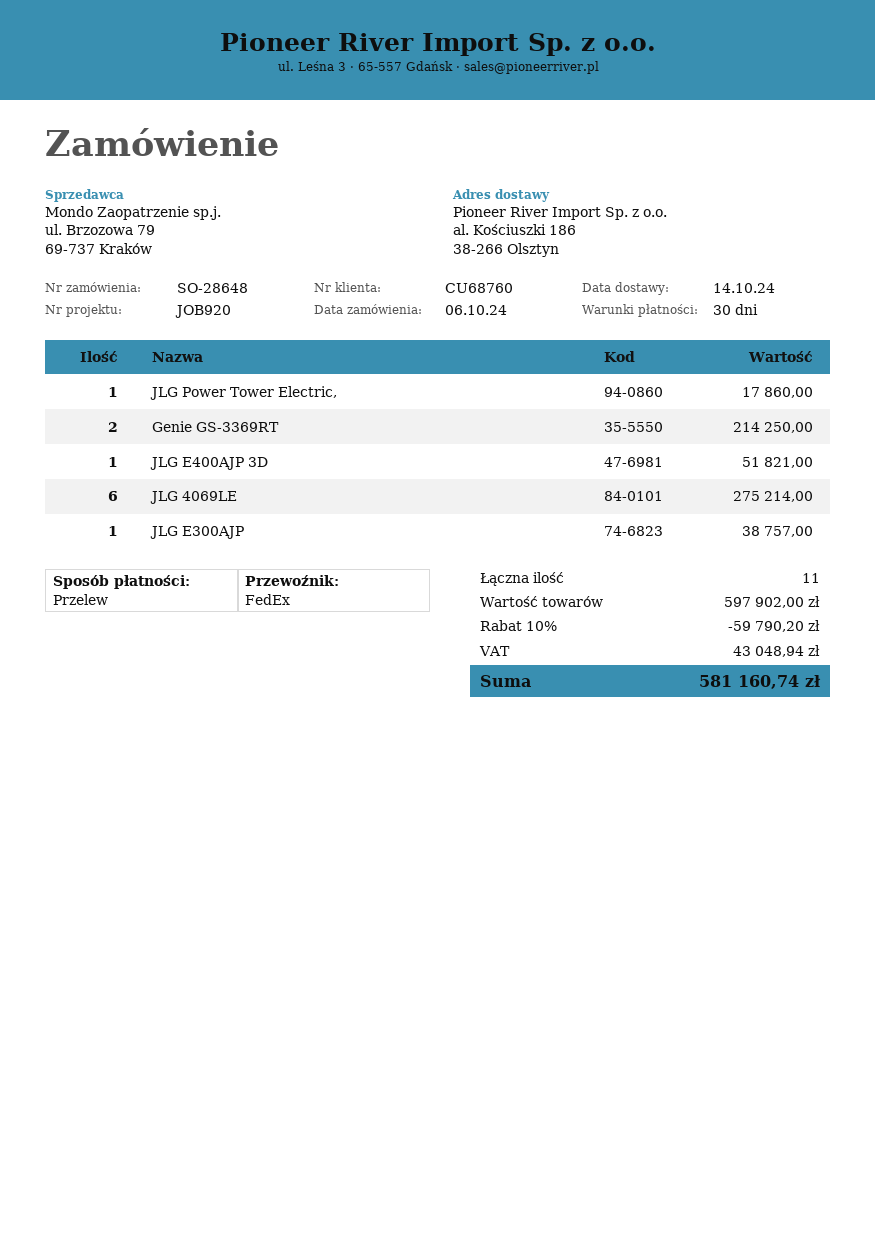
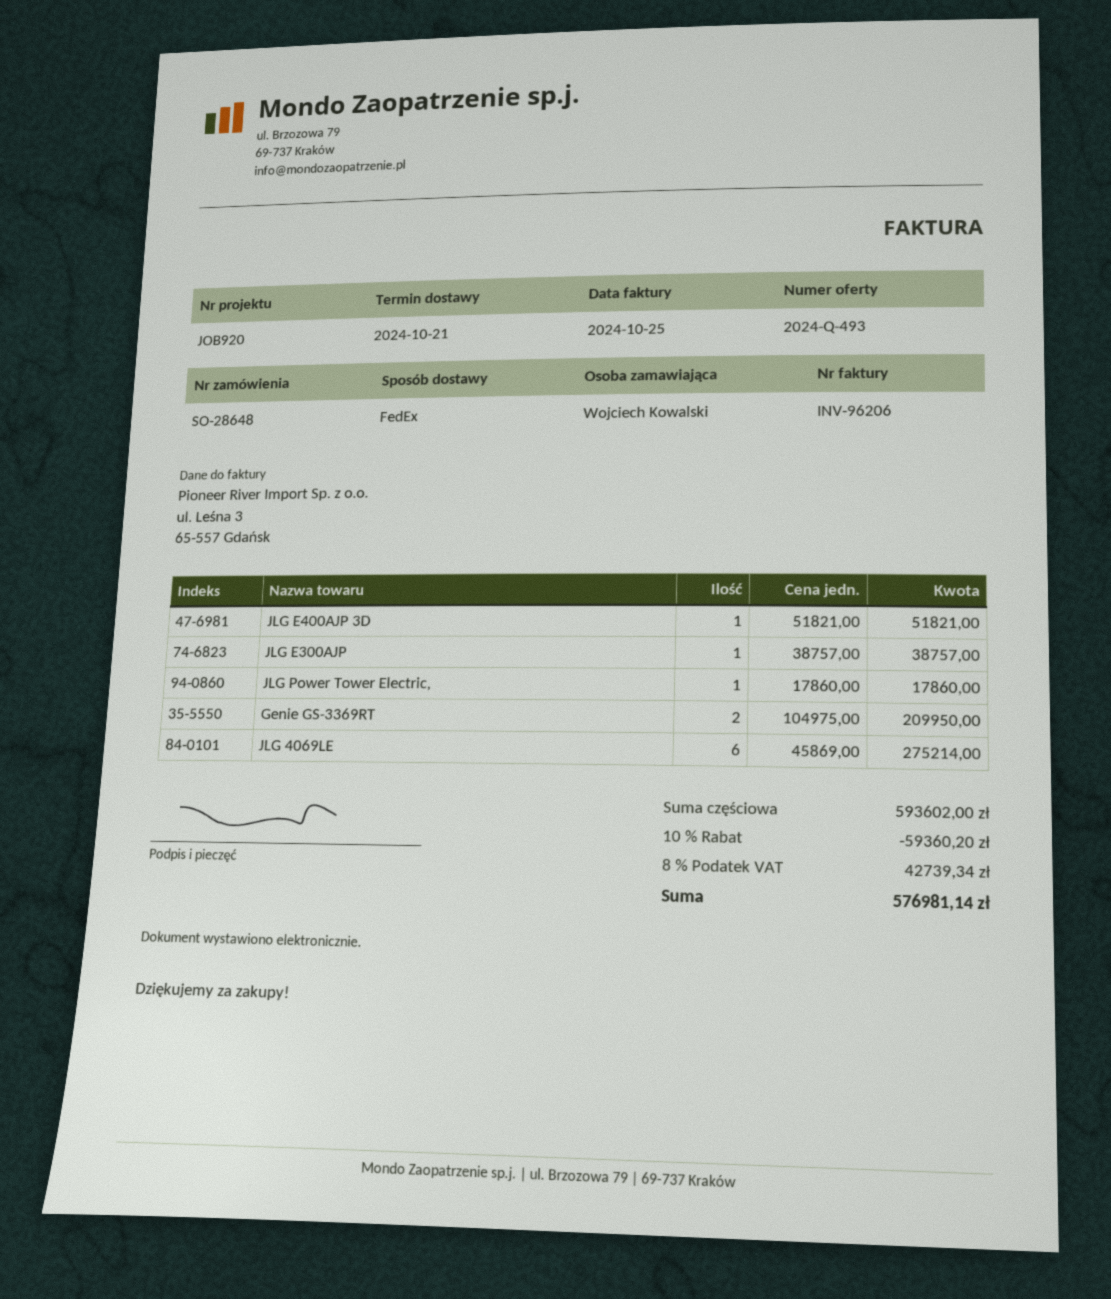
delivery date: 2024-10-14 -> 2024-10-21
Genie GS-3369RT: 2 for 214250.00 -> 2 for 209950.00
subtotal: 597902.00 -> 593602.00
discount: 10% = 59790.20 -> 10% = 59360.20
tax: 43048.94 -> 42739.34
total: 581160.74 -> 576981.14

